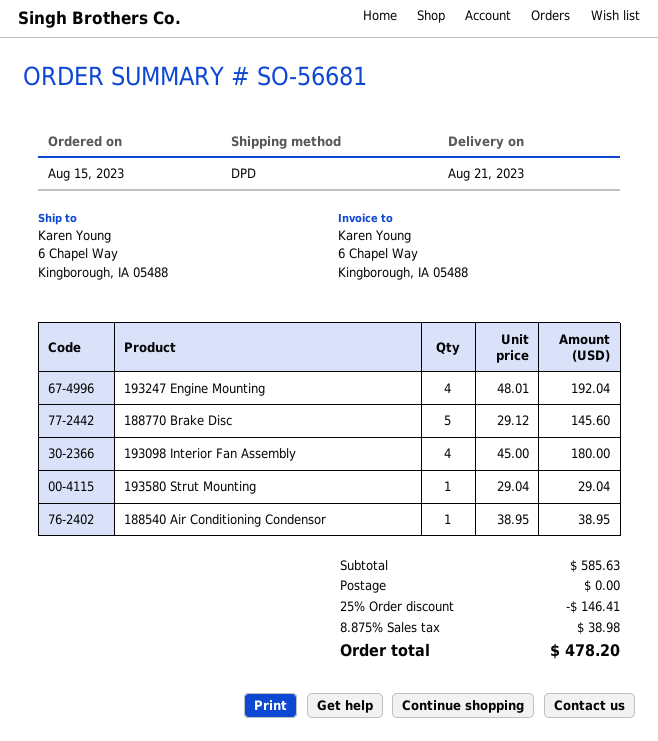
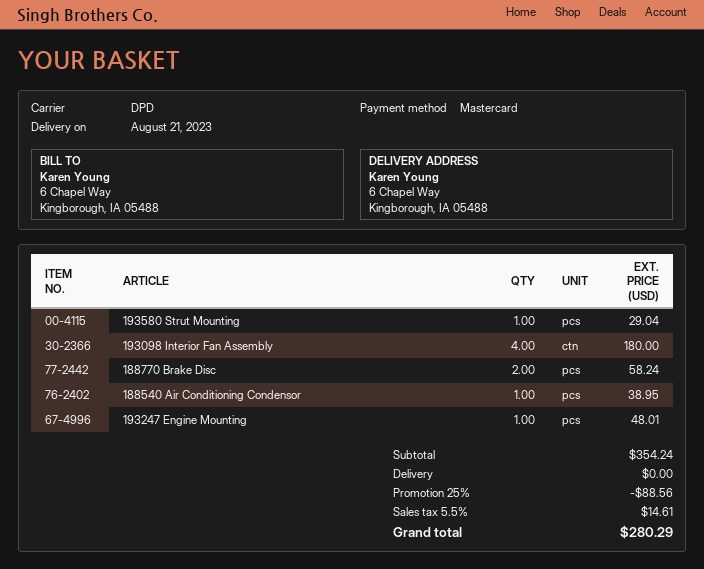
193247 Engine Mounting: 4 for 192.04 -> 1 for 48.01
188770 Brake Disc: 5 for 145.60 -> 2 for 58.24
subtotal: 585.63 -> 354.24
discount: 25% = 146.41 -> 25% = 88.56
tax: 8.875% = 38.98 -> 5.5% = 14.61
total: 478.20 -> 280.29

